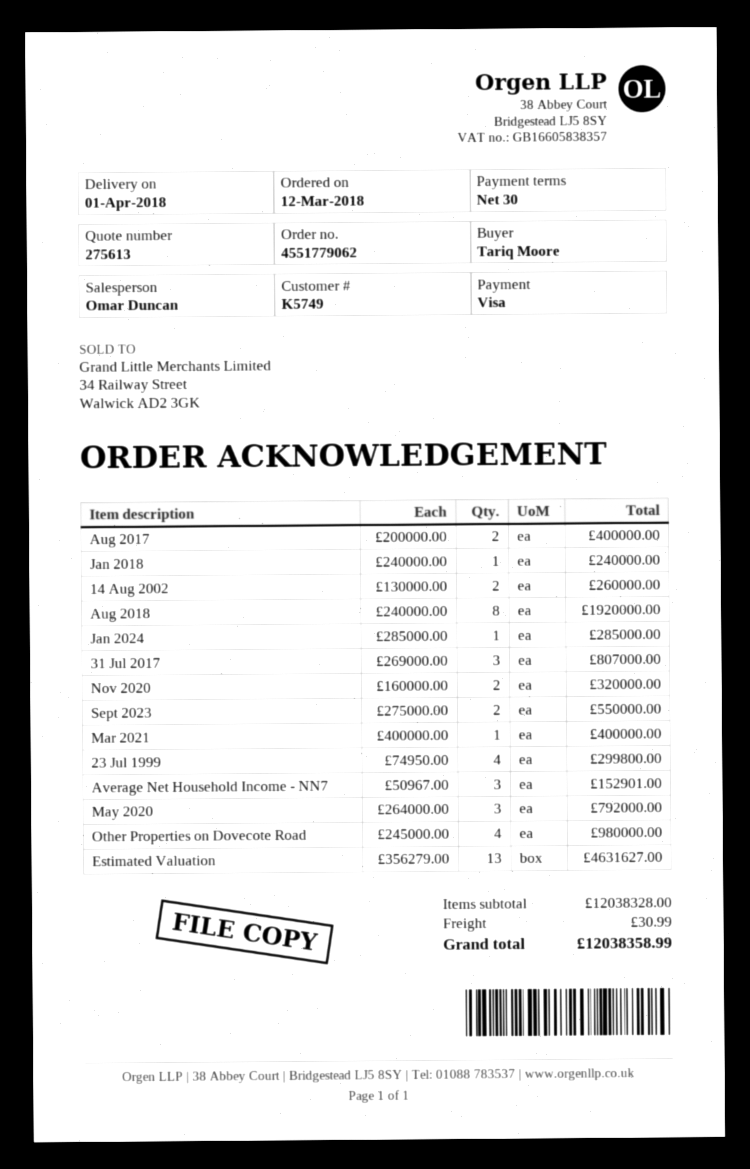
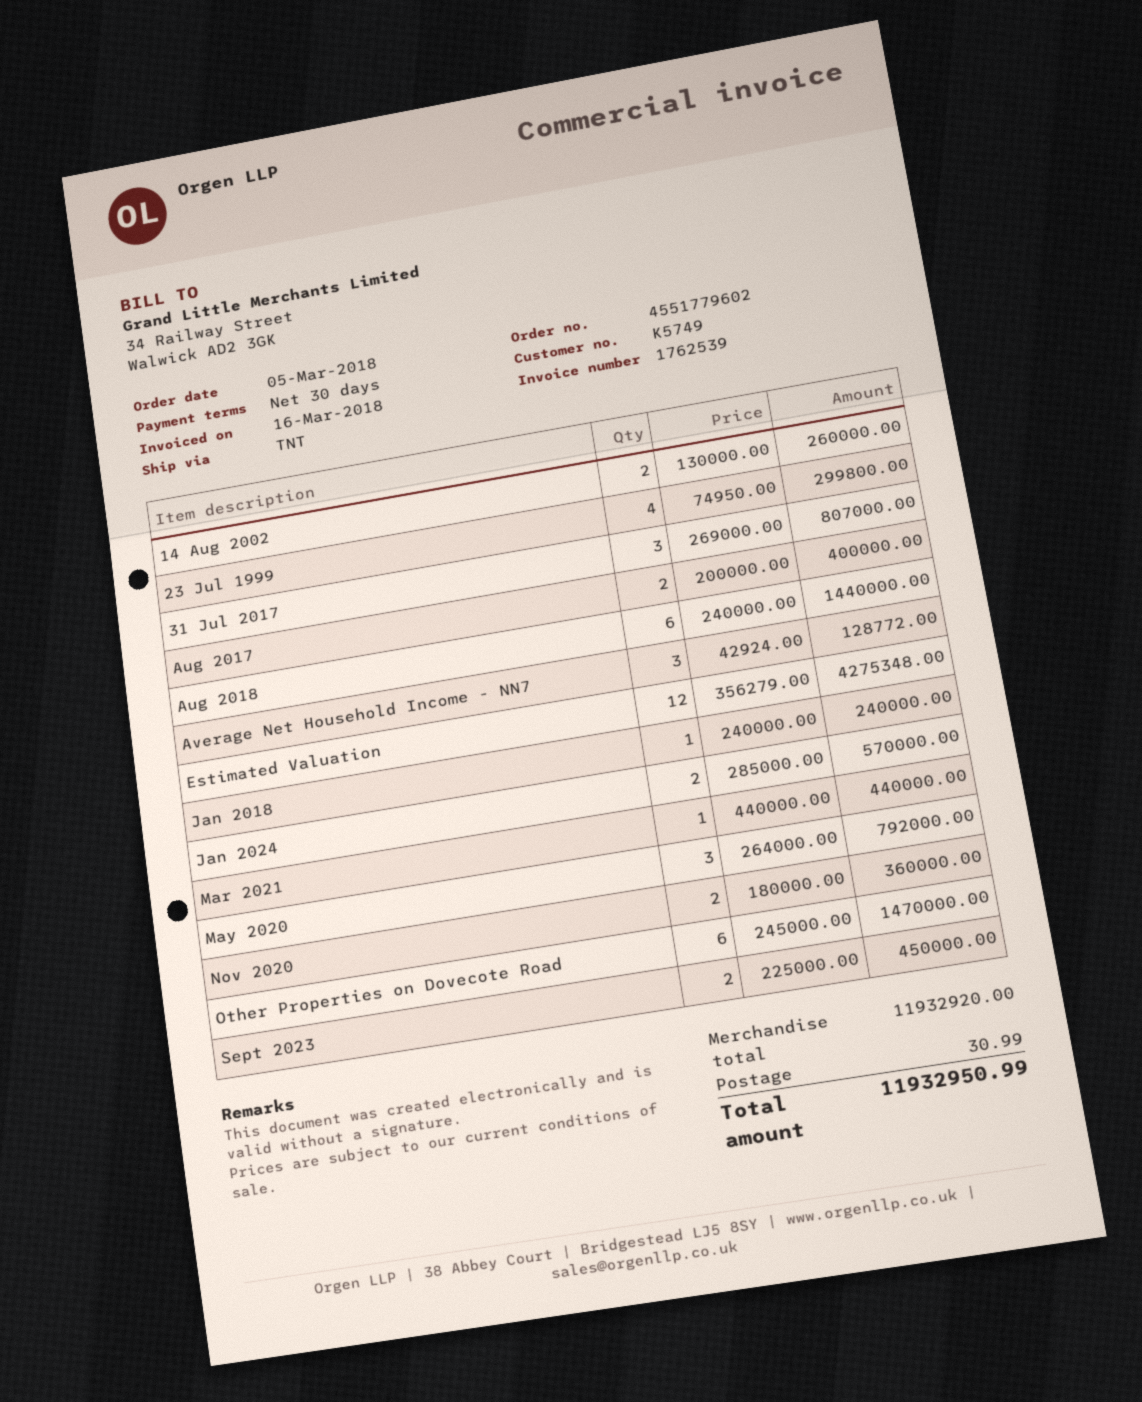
order number: 4551779062 -> 4551779602
order date: 2018-03-12 -> 2018-03-05
Aug 2018: 8 x 240000.00 = 1920000.00 -> 6 x 240000.00 = 1440000.00
Jan 2024: 1 x 285000.00 = 285000.00 -> 2 x 285000.00 = 570000.00
Nov 2020: 2 x 160000.00 = 320000.00 -> 2 x 180000.00 = 360000.00
Sept 2023: 2 x 275000.00 = 550000.00 -> 2 x 225000.00 = 450000.00
Mar 2021: 1 x 400000.00 = 400000.00 -> 1 x 440000.00 = 440000.00
Average Net Household Income - NN7: 3 x 50967.00 = 152901.00 -> 3 x 42924.00 = 128772.00
Other Properties on Dovecote Road: 4 x 245000.00 = 980000.00 -> 6 x 245000.00 = 1470000.00
Estimated Valuation: 13 x 356279.00 = 4631627.00 -> 12 x 356279.00 = 4275348.00
subtotal: 12038328.00 -> 11932920.00
total: 12038358.99 -> 11932950.99

